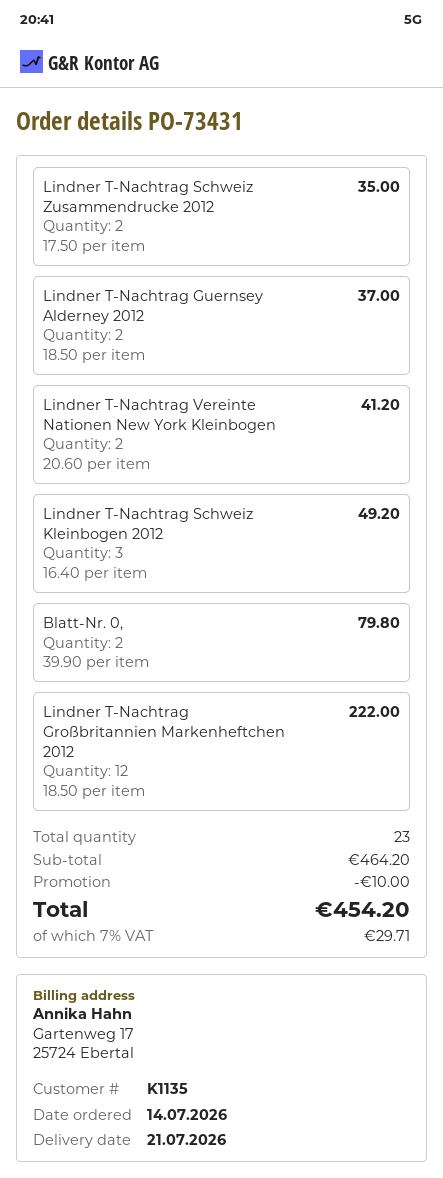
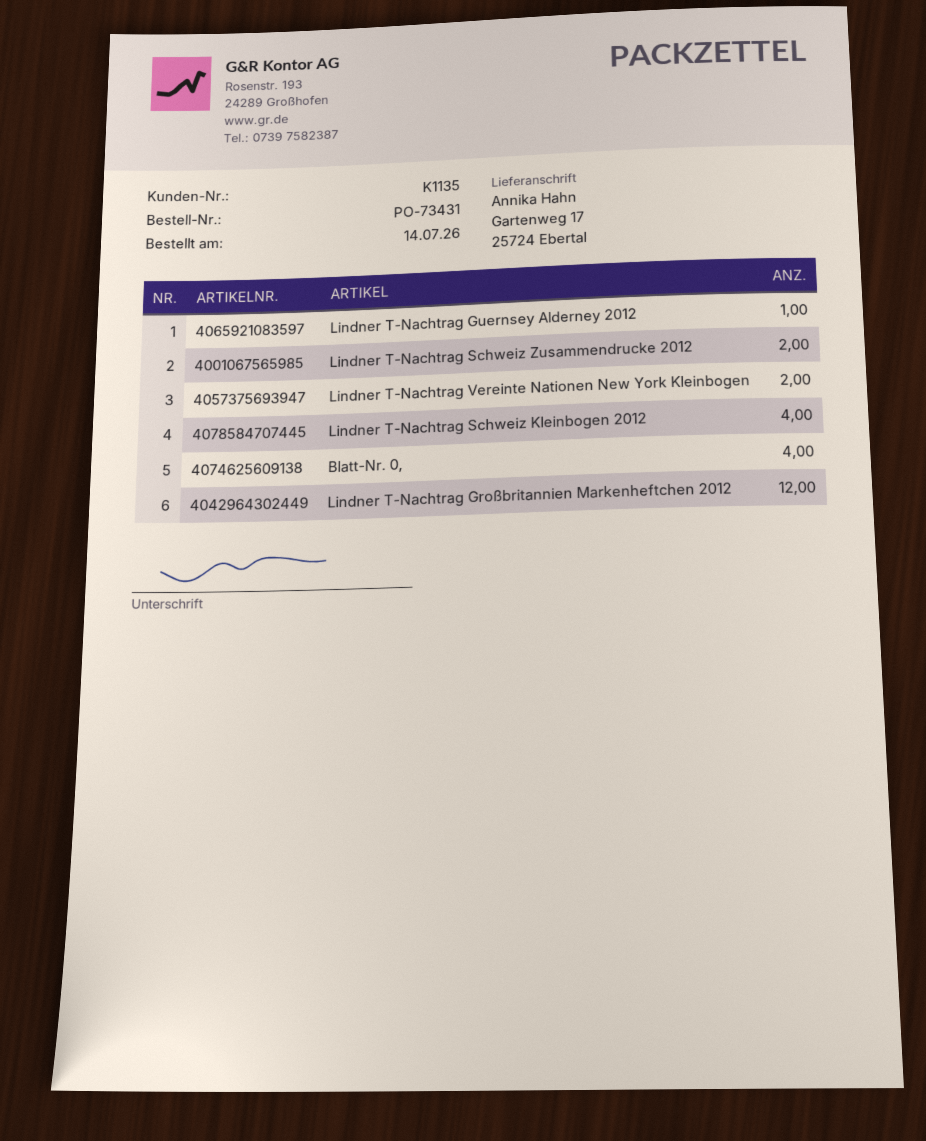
Lindner T-Nachtrag Guernsey Alderney 2012: 2 -> 1
Lindner T-Nachtrag Schweiz Kleinbogen 2012: 3 -> 4
Blatt-Nr. 0,: 2 -> 4

